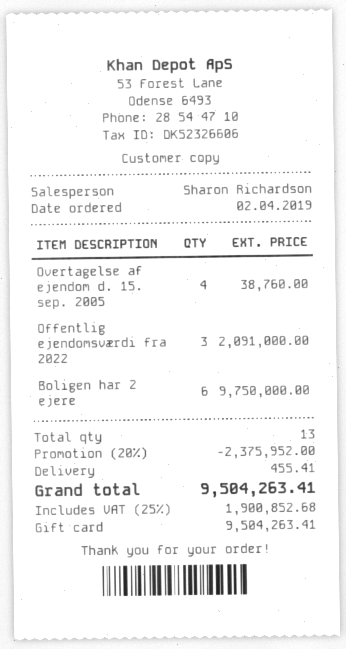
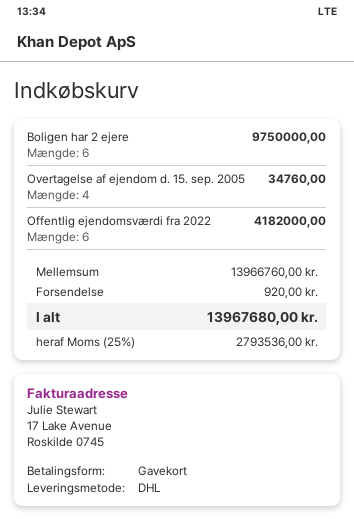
Overtagelse af ejendom d. 15. sep. 2005: 4 for 38760.00 -> 4 for 34760.00
Offentlig ejendomsværdi fra 2022: 3 for 2091000.00 -> 6 for 4182000.00
discount: 20% = 2375952.00 -> none
shipping: 455.41 -> 920.00
tax: 25% = 1900852.68 -> 25% = 2793536.00
total: 9504263.41 -> 13967680.00

